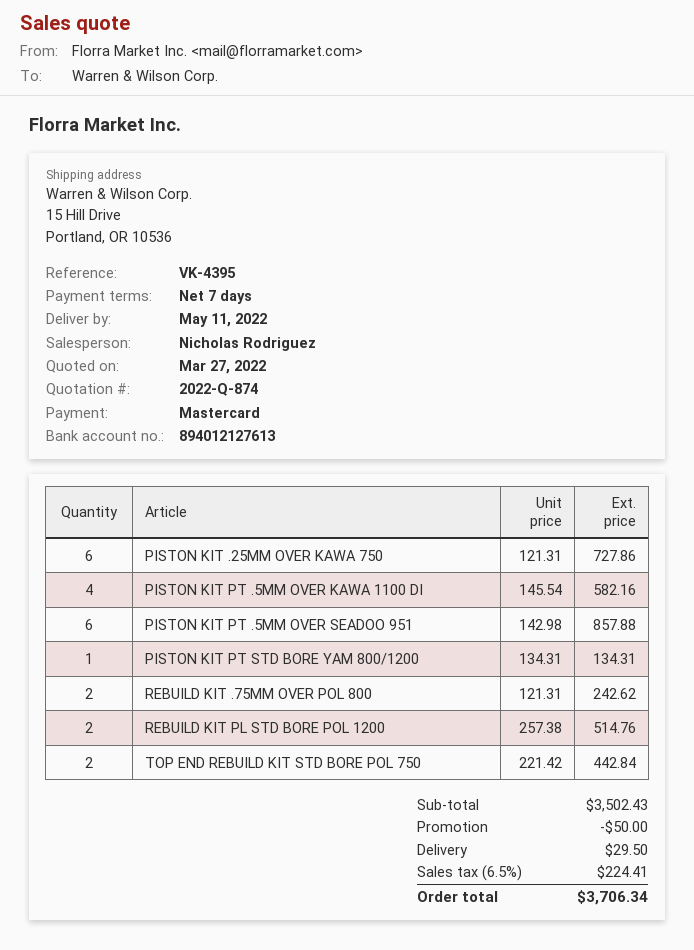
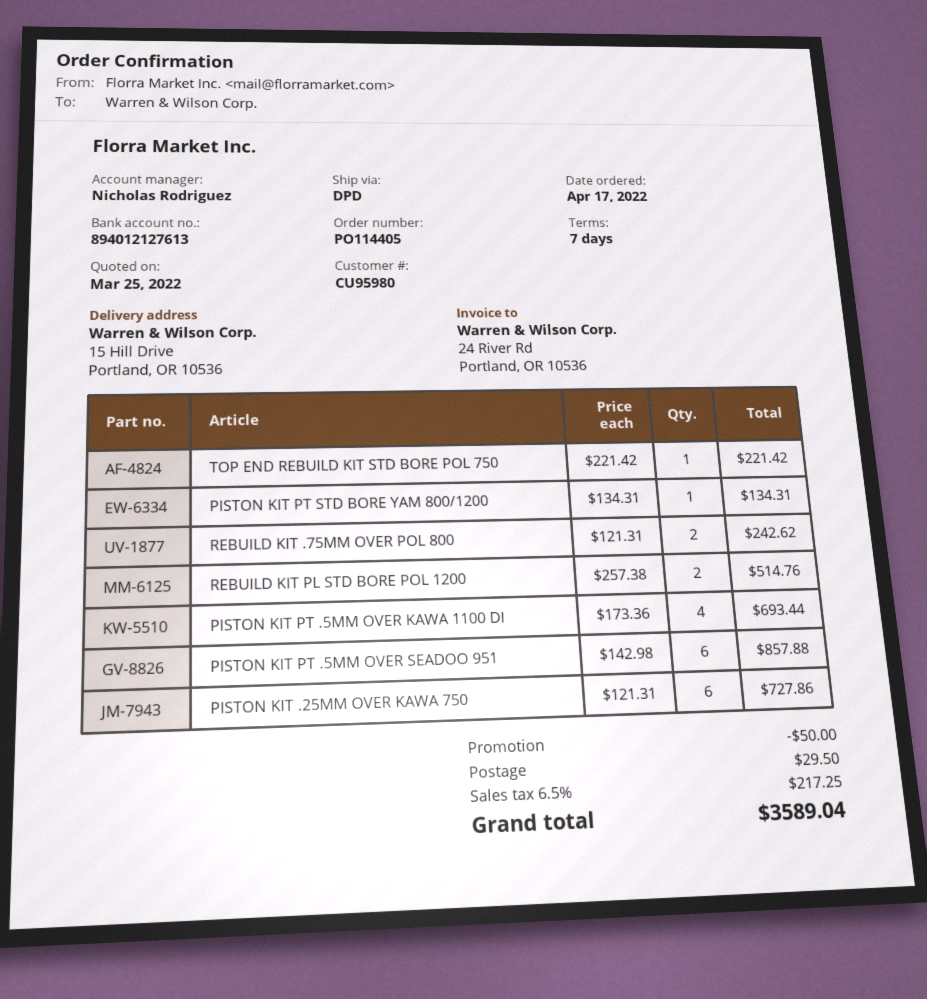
quote date: 2022-03-27 -> 2022-03-25
PISTON KIT PT .5MM OVER KAWA 1100 DI: 4 x 145.54 = 582.16 -> 4 x 173.36 = 693.44
TOP END REBUILD KIT STD BORE POL 750: 2 x 221.42 = 442.84 -> 1 x 221.42 = 221.42
tax: 6.5% = 224.41 -> 6.5% = 217.25
total: 3706.34 -> 3589.04

